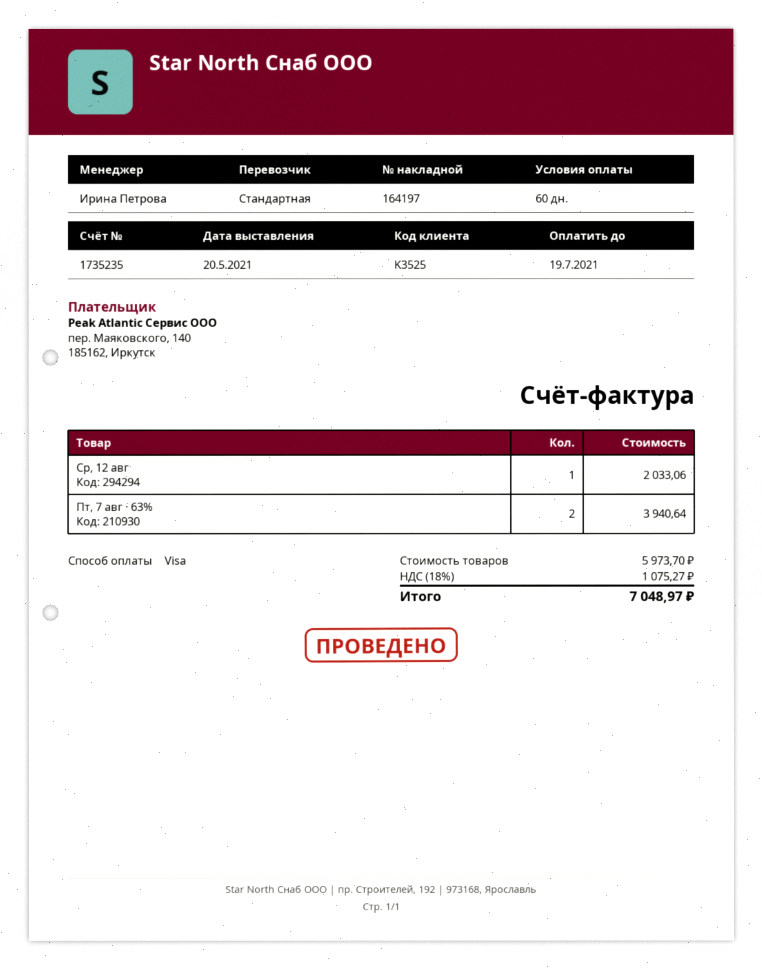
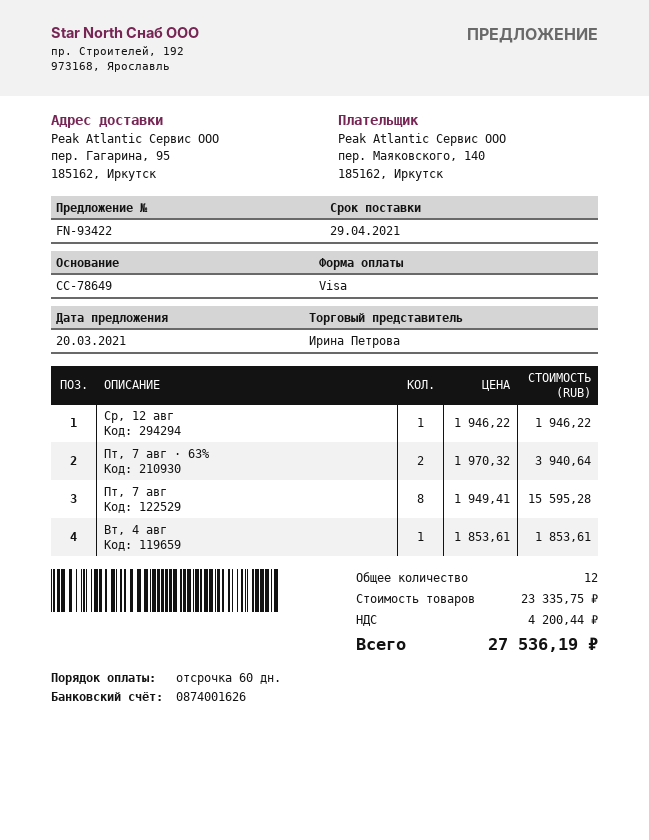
Ср, 12 авг: 1 for 2033.06 -> 1 for 1946.22
Пт, 7 авг: none -> 8 for 15595.28
Вт, 4 авг: none -> 1 for 1853.61
subtotal: 5973.70 -> 23335.75
tax: 1075.27 -> 4200.44
total: 7048.97 -> 27536.19

